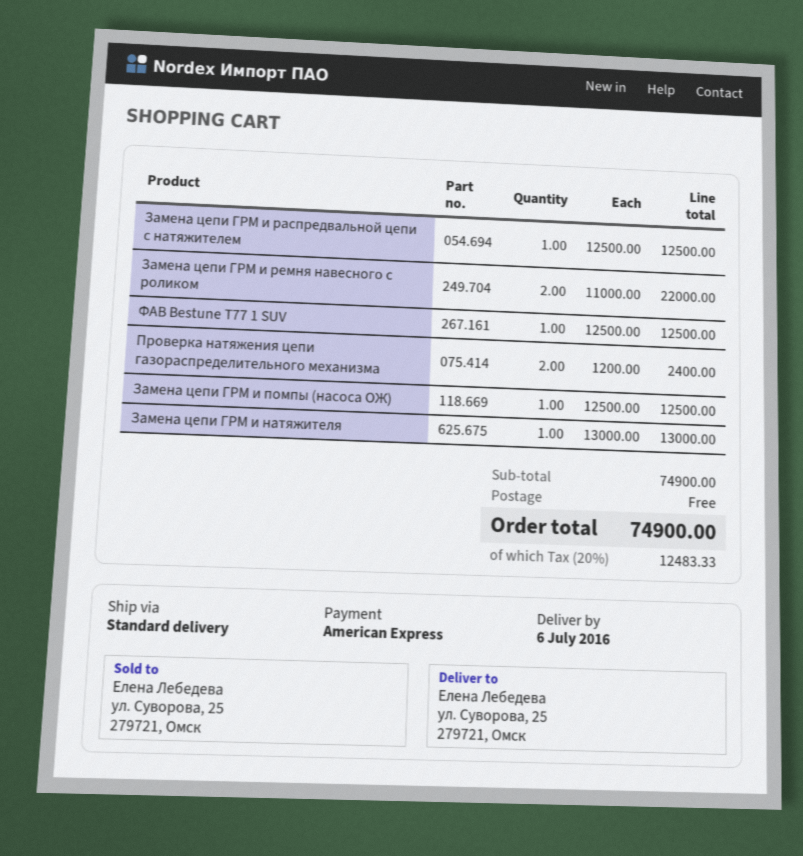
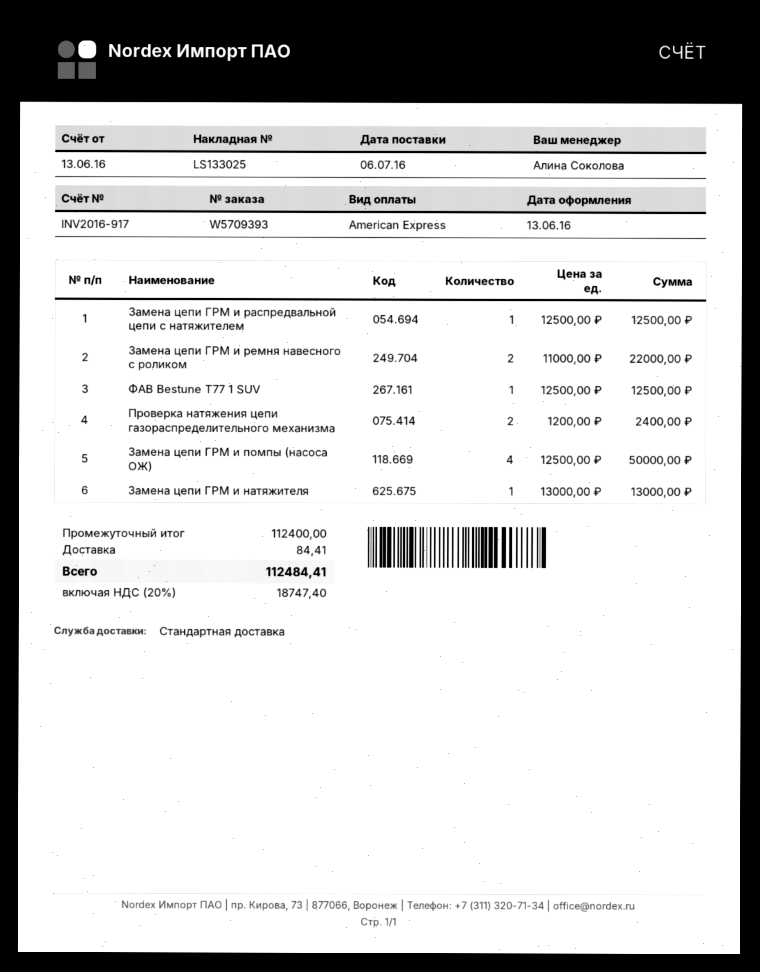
Замена цепи ГРМ и помпы (насоса ОЖ): 1 x 12500.00 = 12500.00 -> 4 x 12500.00 = 50000.00
subtotal: 74900.00 -> 112400.00
shipping: 0.00 -> 84.41
tax: 20% = 12483.33 -> 20% = 18747.40
total: 74900.00 -> 112484.41

